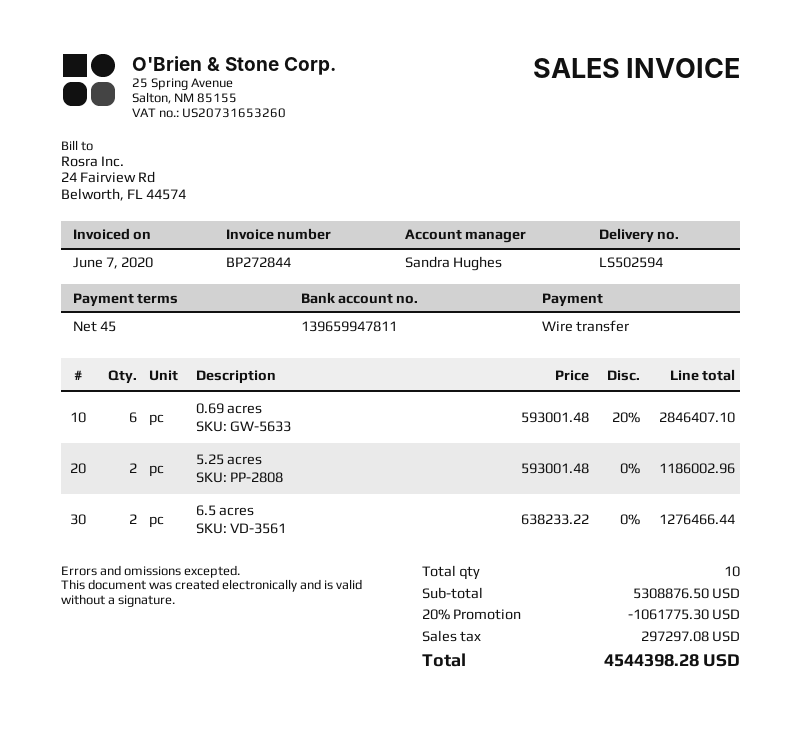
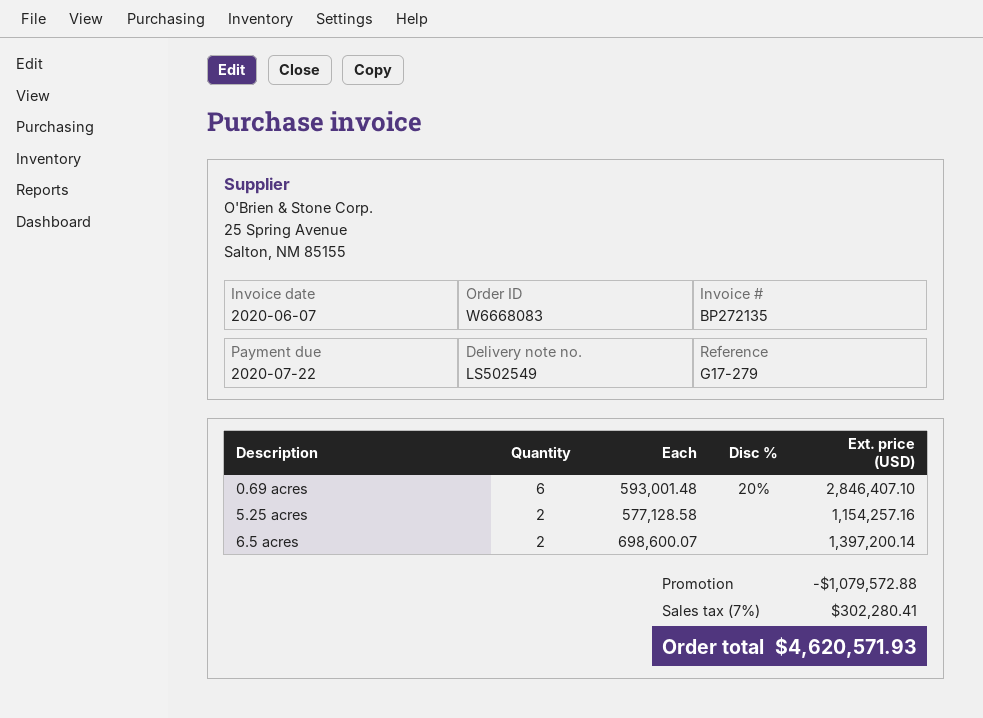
delivery note number: LS502594 -> LS502549
invoice number: BP272844 -> BP272135
5.25 acres: 2 x 593001.48 = 1186002.96 -> 2 x 577128.58 = 1154257.16
6.5 acres: 2 x 638233.22 = 1276466.44 -> 2 x 698600.07 = 1397200.14
discount: 1061775.30 -> 1079572.88
tax: 297297.08 -> 302280.41
total: 4544398.28 -> 4620571.93

